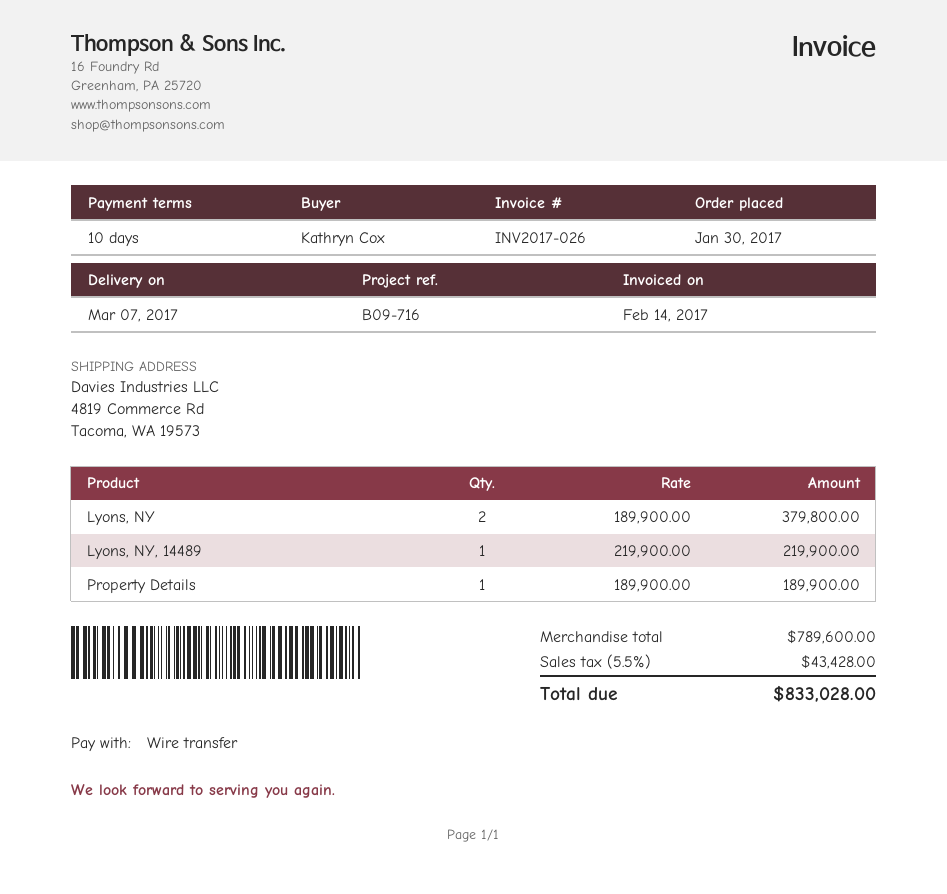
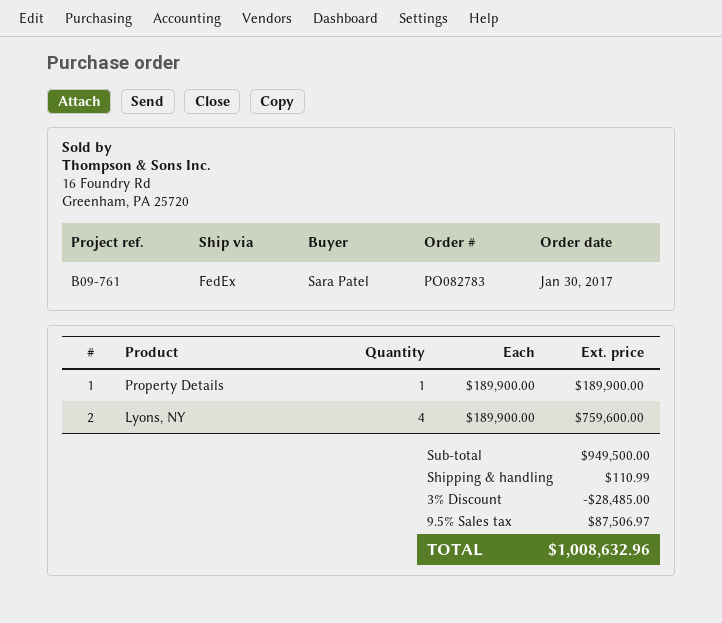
reference: B09-716 -> B09-761
ordered by: Kathryn Cox -> Sara Patel
Lyons, NY: 2 x 189900.00 = 379800.00 -> 4 x 189900.00 = 759600.00
Lyons, NY, 14489: 1 x 219900.00 = 219900.00 -> none
subtotal: 789600.00 -> 949500.00
discount: none -> 3% = 28485.00
shipping: none -> 110.99
tax: 5.5% = 43428.00 -> 9.5% = 87506.97
total: 833028.00 -> 1008632.96

